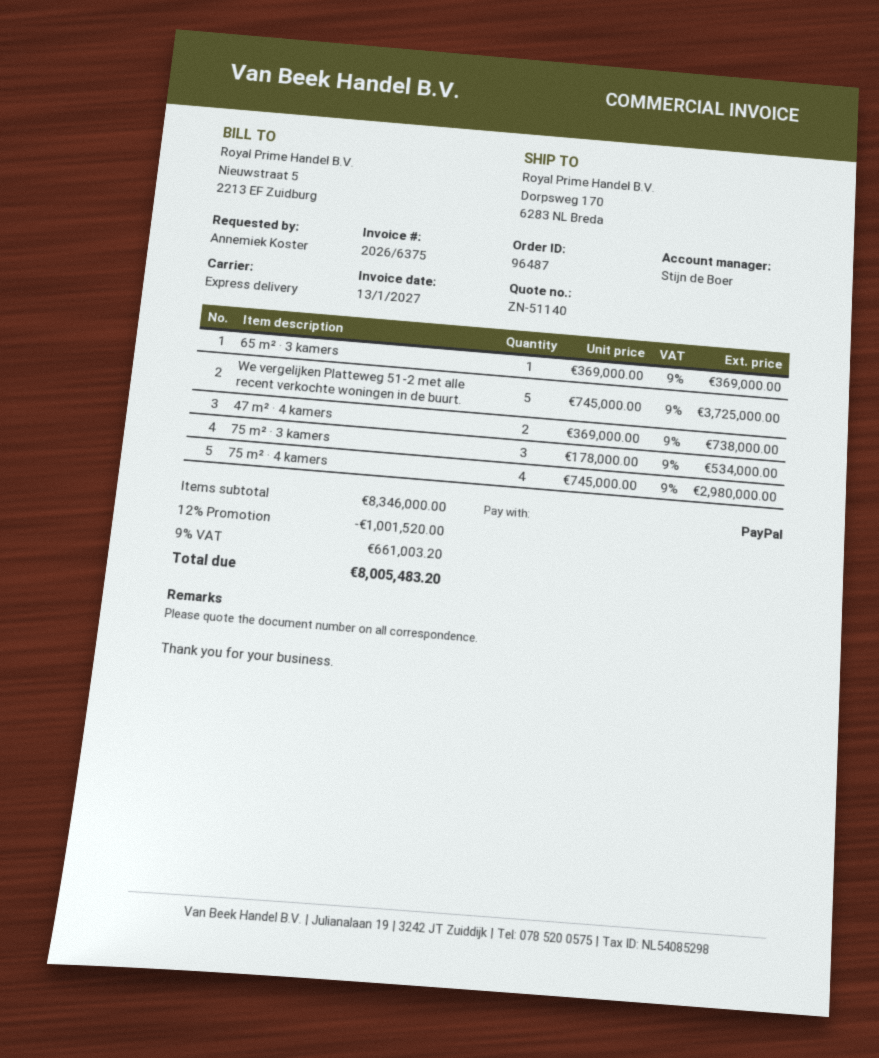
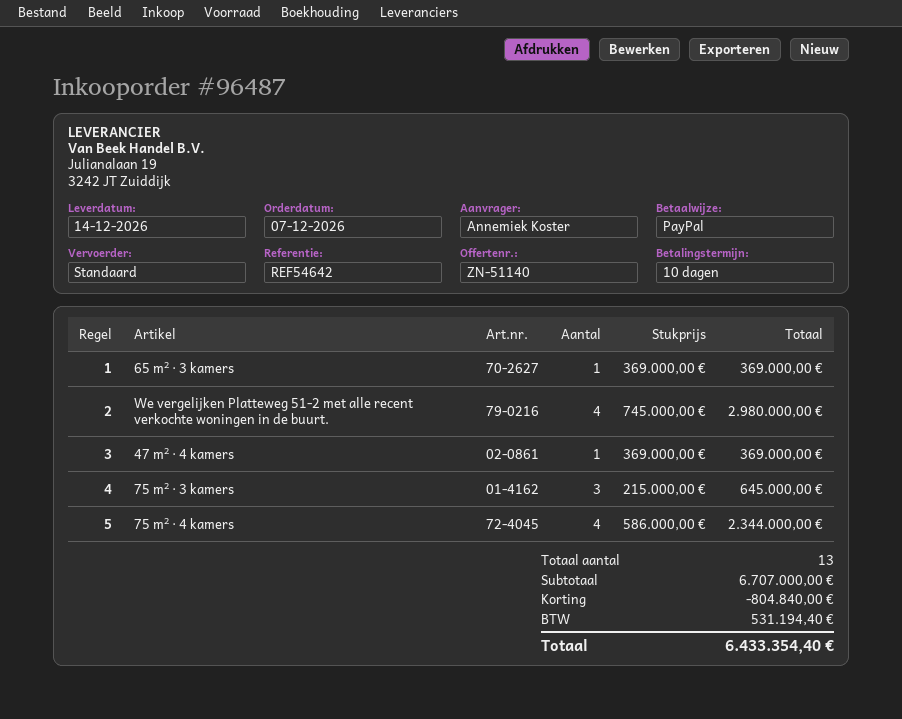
shipping method: express -> standard
We vergelijken Platteweg 51-2 met alle recent verkochte woningen in de buurt.: 5 x 745000.00 = 3725000.00 -> 4 x 745000.00 = 2980000.00
47 m² · 4 kamers: 2 x 369000.00 = 738000.00 -> 1 x 369000.00 = 369000.00
75 m² · 3 kamers: 3 x 178000.00 = 534000.00 -> 3 x 215000.00 = 645000.00
75 m² · 4 kamers: 4 x 745000.00 = 2980000.00 -> 4 x 586000.00 = 2344000.00
subtotal: 8346000.00 -> 6707000.00
discount: 1001520.00 -> 804840.00
tax: 661003.20 -> 531194.40
total: 8005483.20 -> 6433354.40

